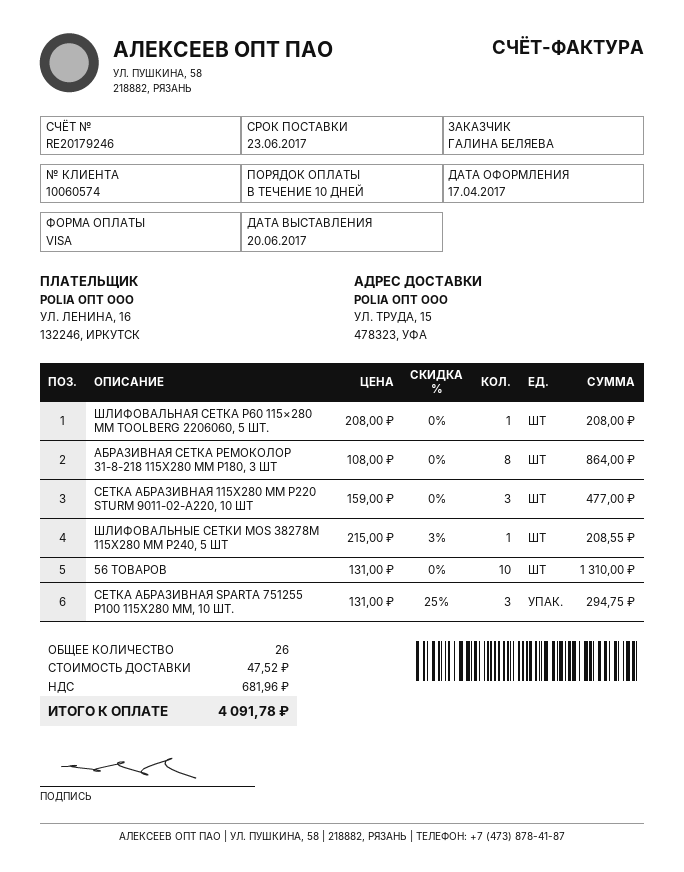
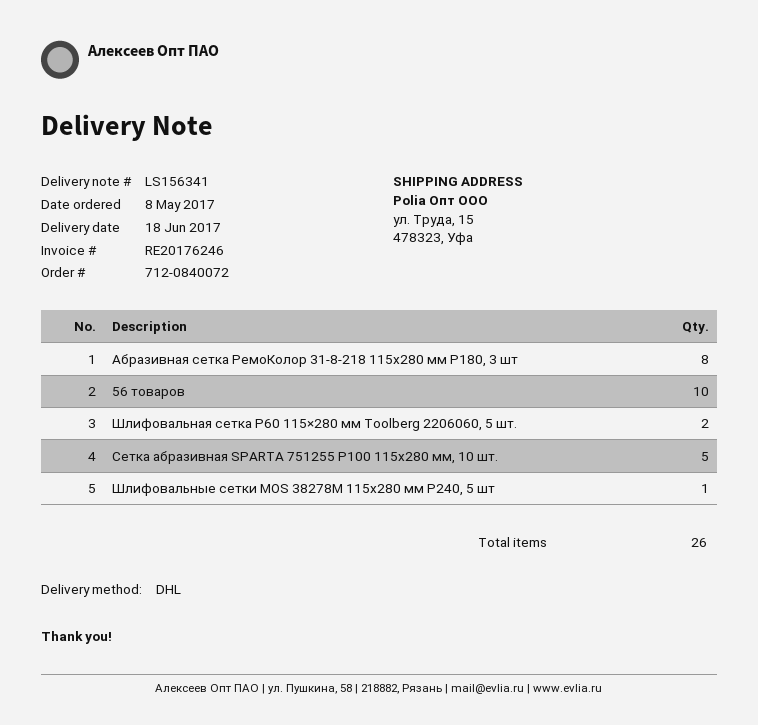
order date: 2017-04-17 -> 2017-05-08
delivery date: 2017-06-23 -> 2017-06-18
invoice number: RE20179246 -> RE20176246
ШЛИФОВАЛЬНАЯ СЕТКА P60 115×280 ММ TOOLBERG 2206060, 5 ШТ.: 1 -> 2
СЕТКА АБРАЗИВНАЯ 115X280 ММ P220 STURM 9011-02-A220, 10 ШТ: 3 -> none
СЕТКА АБРАЗИВНАЯ SPARTA 751255 P100 115Х280 ММ, 10 ШТ.: 3 -> 5

